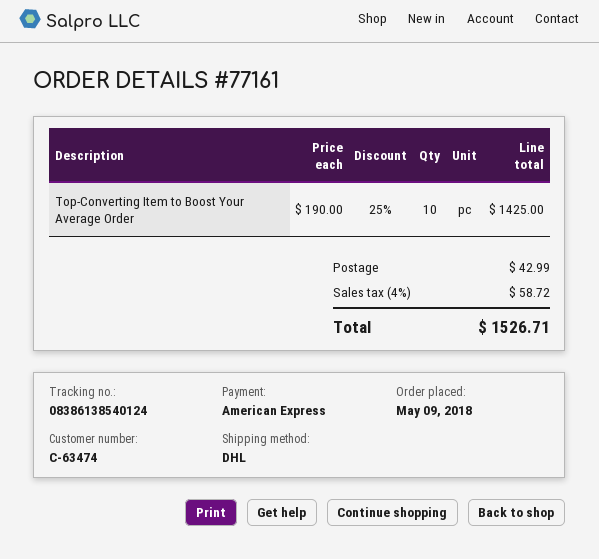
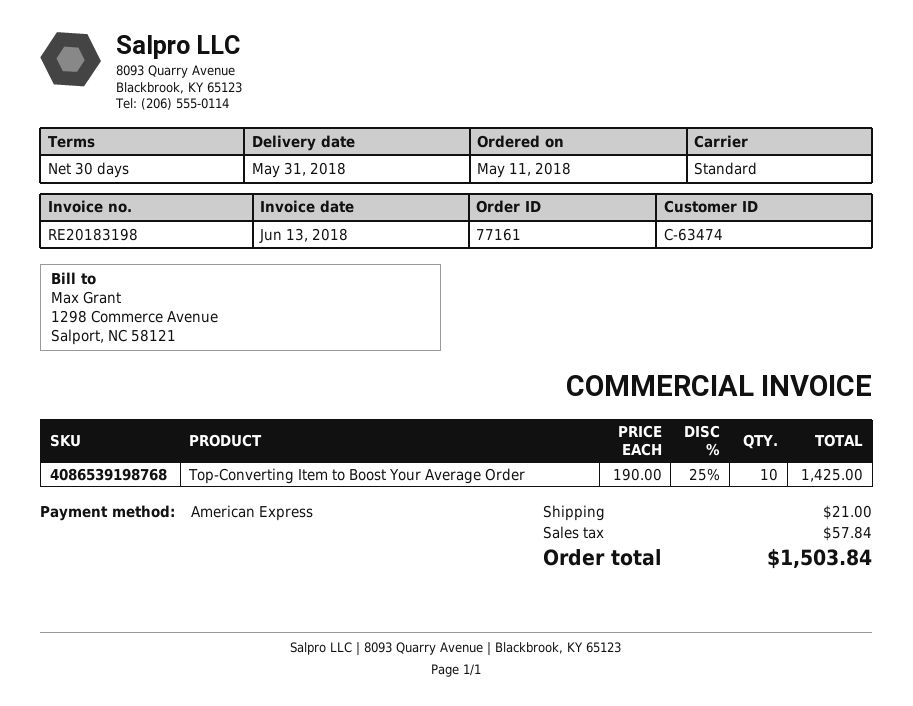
order date: 2018-05-09 -> 2018-05-11
shipping method: DHL -> standard
shipping: 42.99 -> 21.00
tax: 58.72 -> 57.84
total: 1526.71 -> 1503.84

